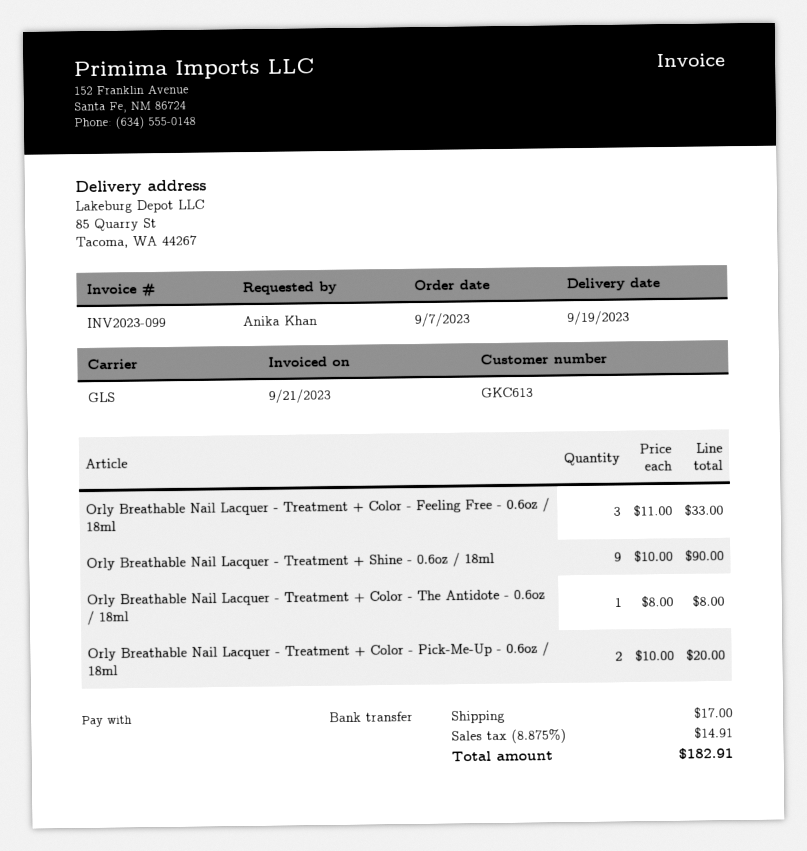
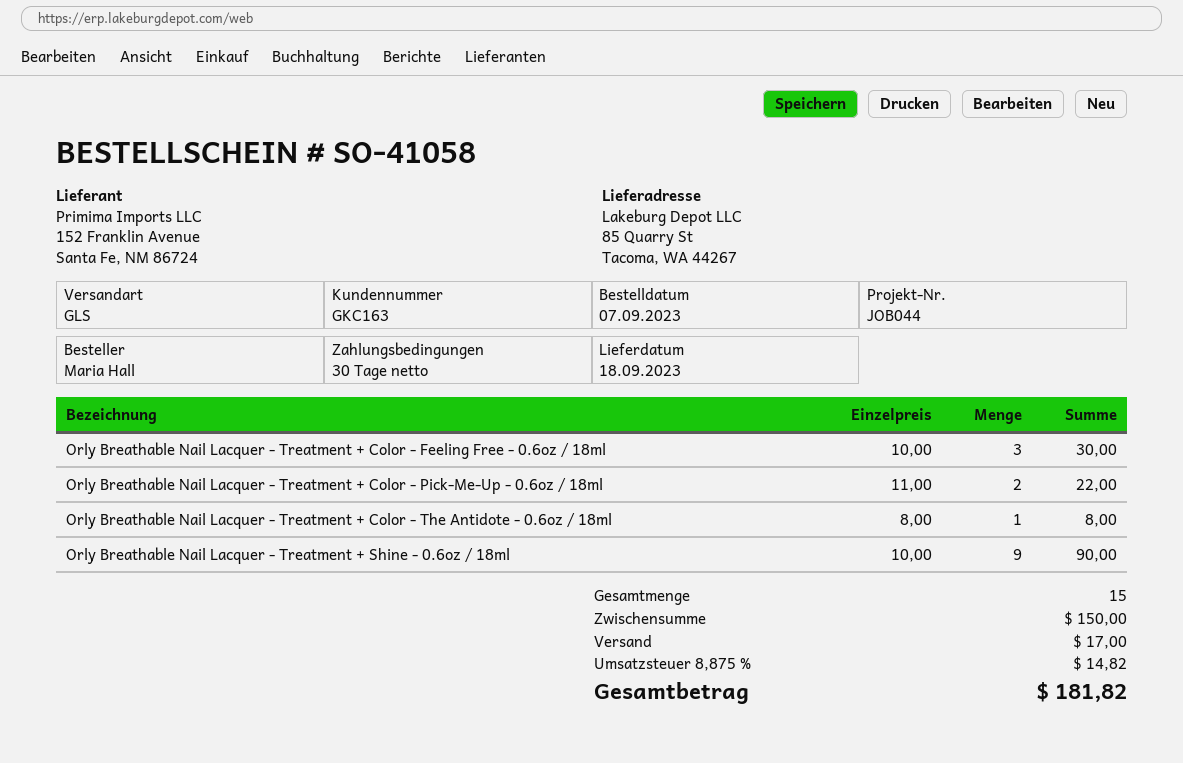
delivery date: 2023-09-19 -> 2023-09-18
customer number: GKC613 -> GKC163
ordered by: Anika Khan -> Maria Hall
Orly Breathable Nail Lacquer - Treatment + Color - Feeling Free - 0.6oz / 18ml: 3 x 11.00 = 33.00 -> 3 x 10.00 = 30.00
Orly Breathable Nail Lacquer - Treatment + Color - Pick-Me-Up - 0.6oz / 18ml: 2 x 10.00 = 20.00 -> 2 x 11.00 = 22.00
tax: 8.875% = 14.91 -> 8.875% = 14.82
total: 182.91 -> 181.82

